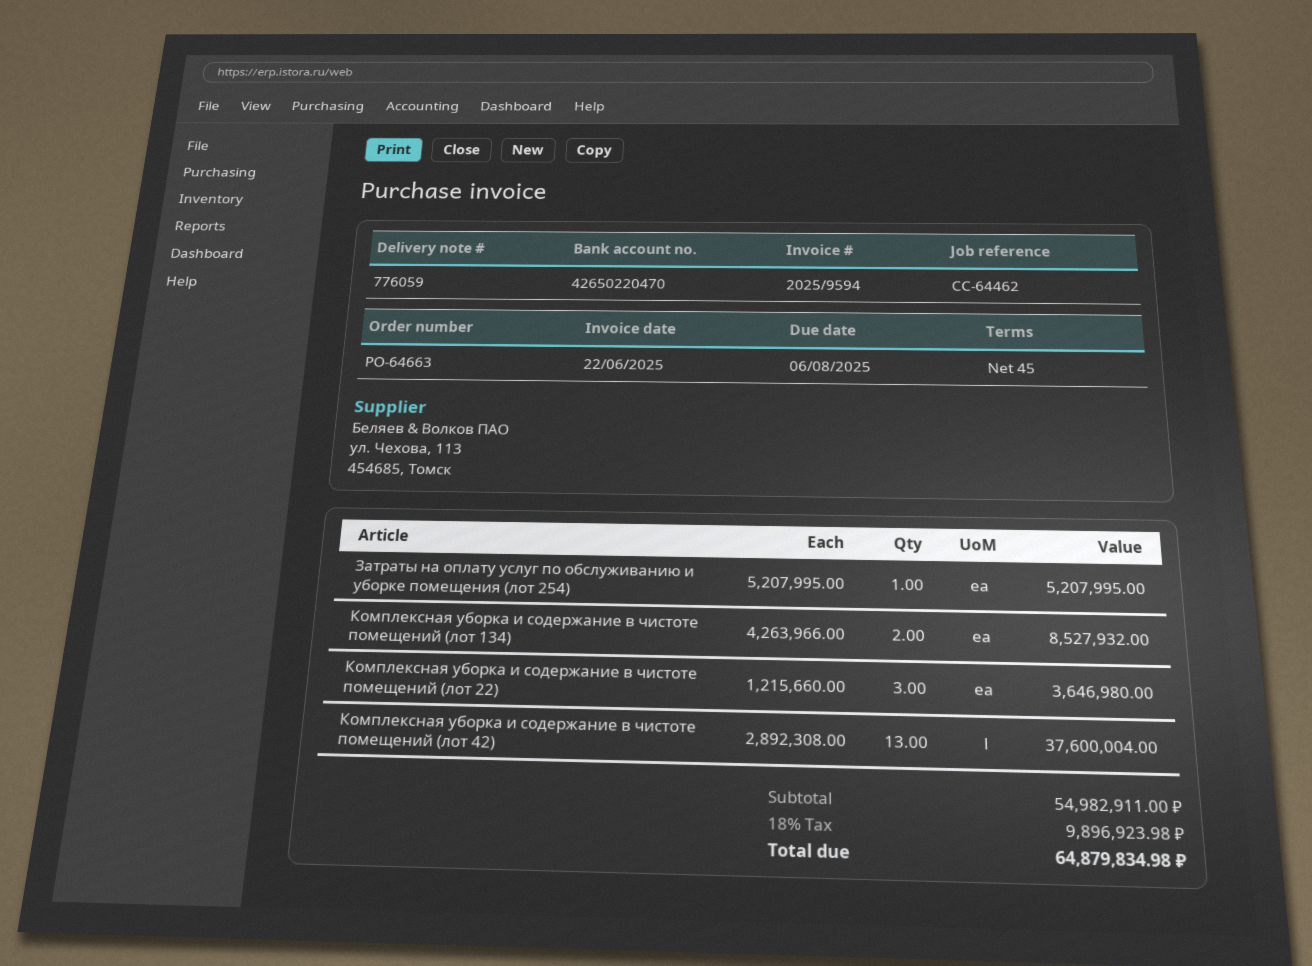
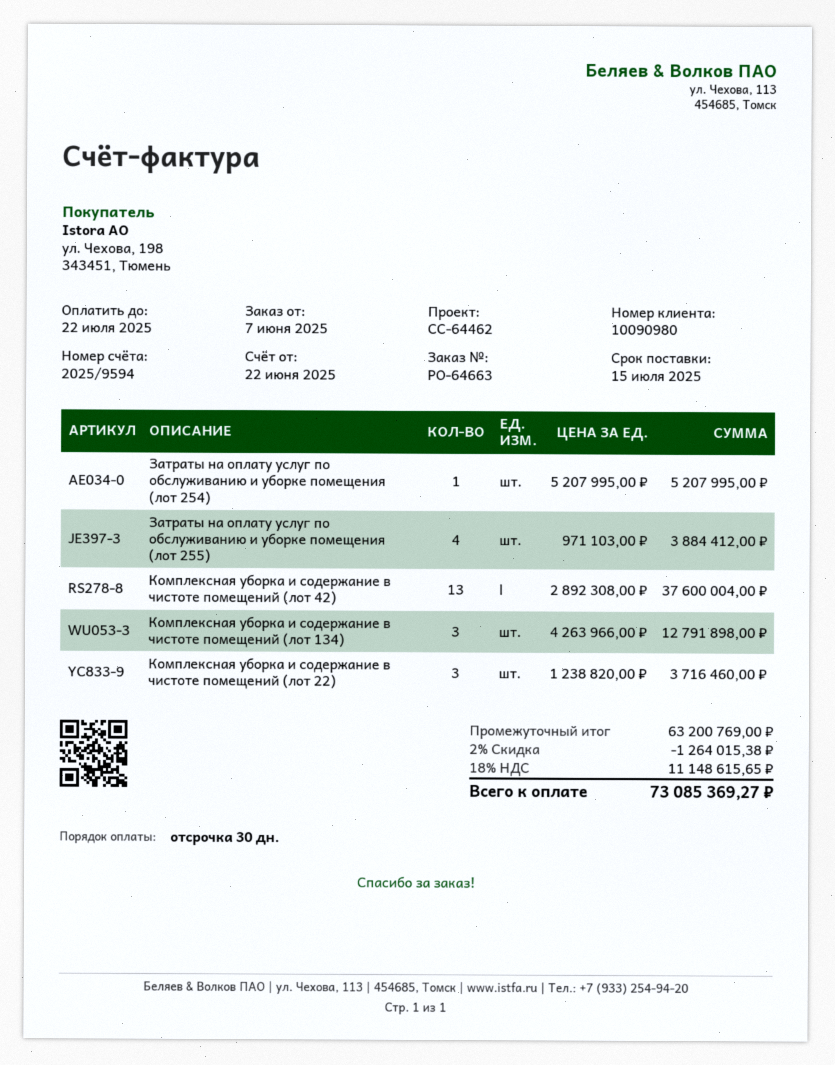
payment terms: 45 days -> 30 days
due date: 2025-08-06 -> 2025-07-22
Комплексная уборка и содержание в чистоте помещений (лот 134): 2 x 4263966.00 = 8527932.00 -> 3 x 4263966.00 = 12791898.00
Комплексная уборка и содержание в чистоте помещений (лот 22): 3 x 1215660.00 = 3646980.00 -> 3 x 1238820.00 = 3716460.00
Затраты на оплату услуг по обслуживанию и уборке помещения (лот 255): none -> 4 x 971103.00 = 3884412.00
subtotal: 54982911.00 -> 63200769.00
discount: none -> 2% = 1264015.38
tax: 18% = 9896923.98 -> 18% = 11148615.65
total: 64879834.98 -> 73085369.27

